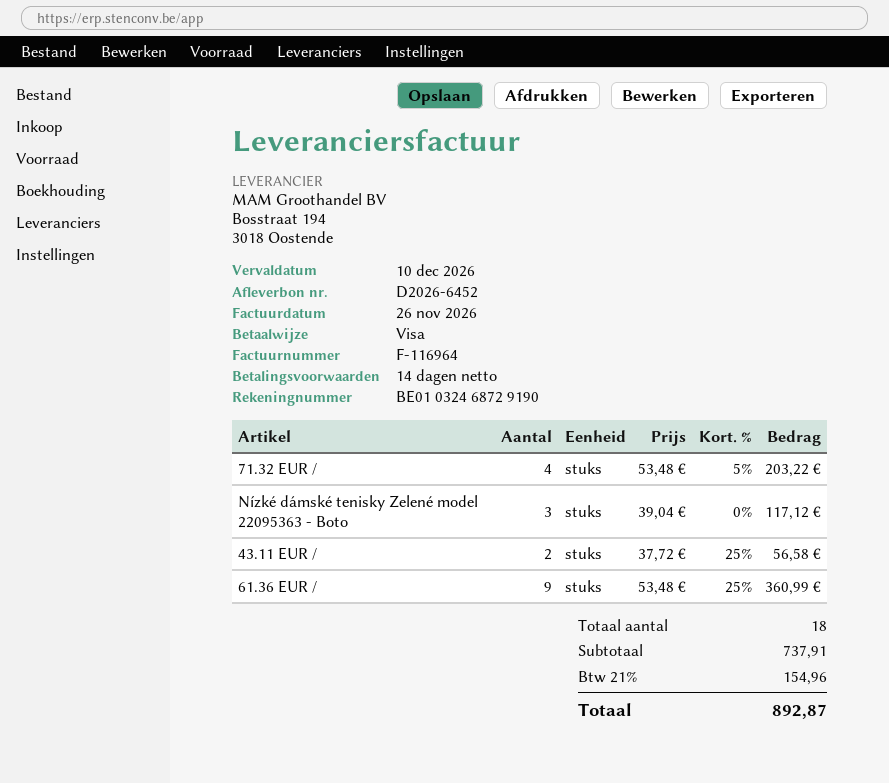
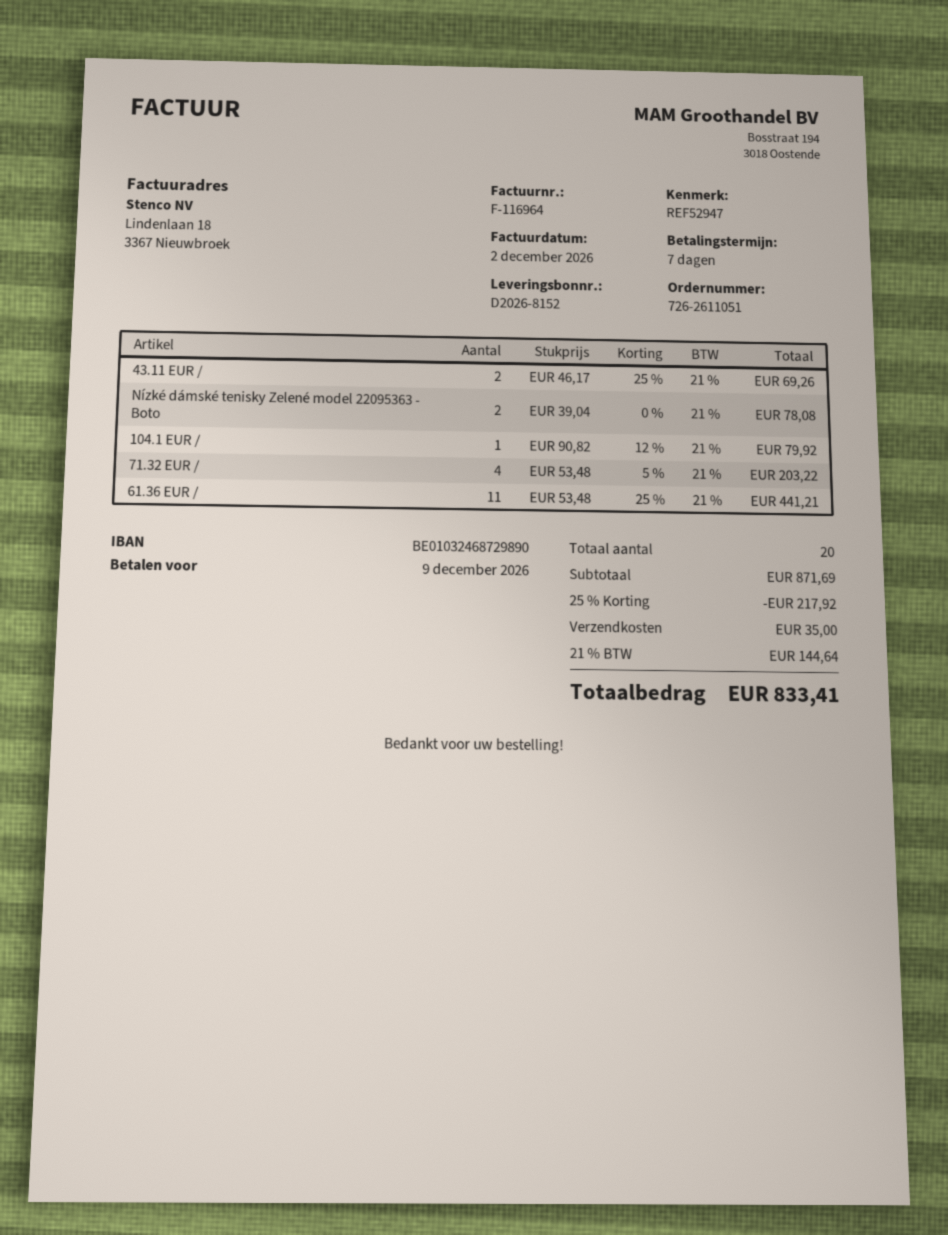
delivery note number: D2026-6452 -> D2026-8152
invoice date: 2026-11-26 -> 2026-12-02
payment terms: 14 days -> 7 days
due date: 2026-12-10 -> 2026-12-09
bank account: BE01032468729190 -> BE01032468729890
Nízké dámské tenisky Zelené model 22095363 - Boto: 3 x 39.04 = 117.12 -> 2 x 39.04 = 78.08
43.11 EUR /: 2 x 37.72 - 25% = 56.58 -> 2 x 46.17 - 25% = 69.26
61.36 EUR /: 9 x 53.48 - 25% = 360.99 -> 11 x 53.48 - 25% = 441.21
104.1 EUR /: none -> 1 x 90.82 - 12% = 79.92
total quantity: 18 -> 20
subtotal: 737.91 -> 871.69
discount: none -> 25% = 217.92
shipping: none -> 35.00
tax: 21% = 154.96 -> 21% = 144.64
total: 892.87 -> 833.41

